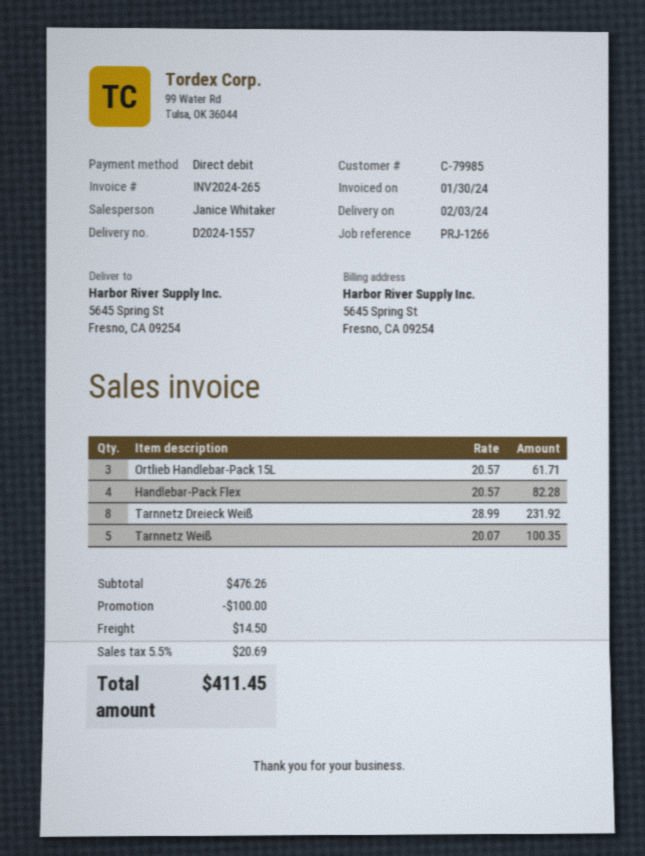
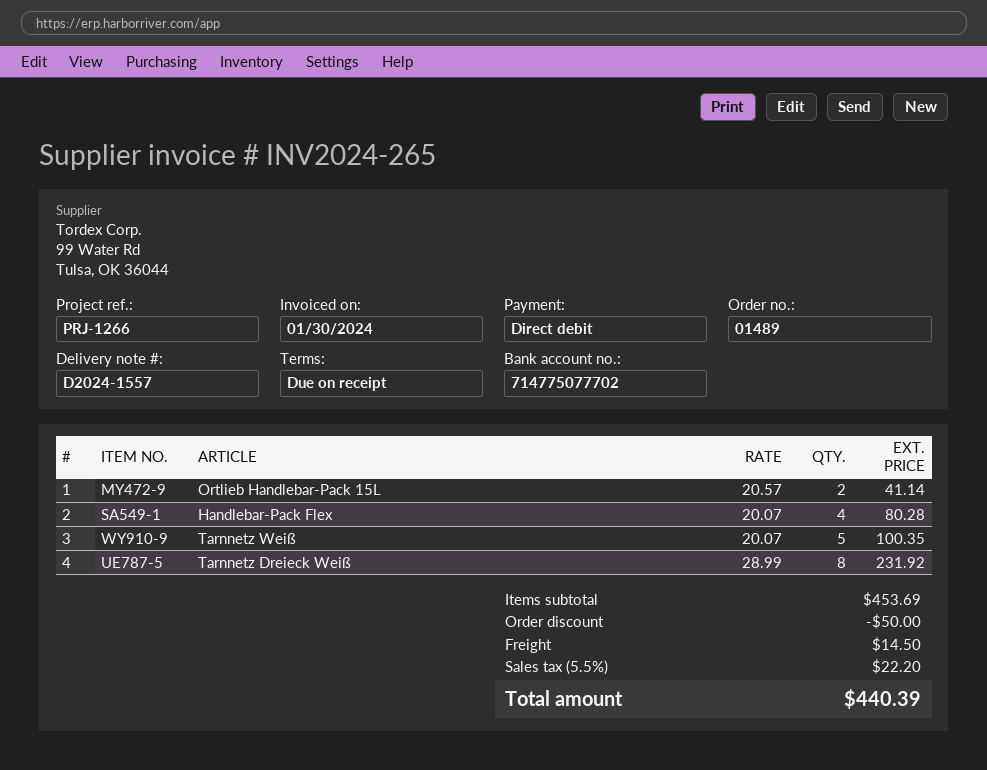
Ortlieb Handlebar-Pack 15L: 3 x 20.57 = 61.71 -> 2 x 20.57 = 41.14
Handlebar-Pack Flex: 4 x 20.57 = 82.28 -> 4 x 20.07 = 80.28
subtotal: 476.26 -> 453.69
discount: 100.00 -> 50.00
tax: 5.5% = 20.69 -> 5.5% = 22.20
total: 411.45 -> 440.39

